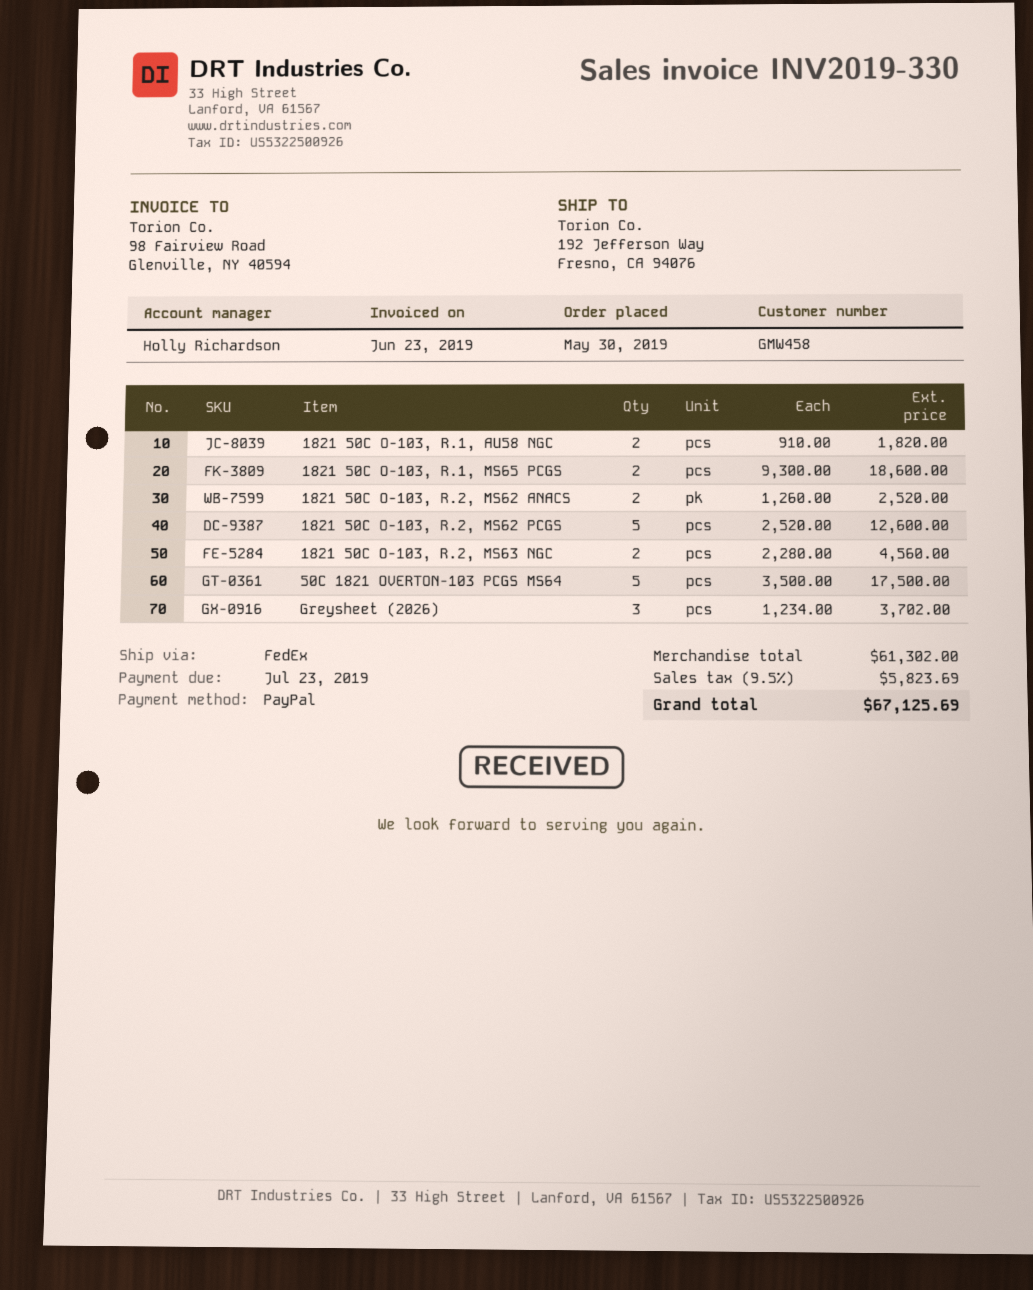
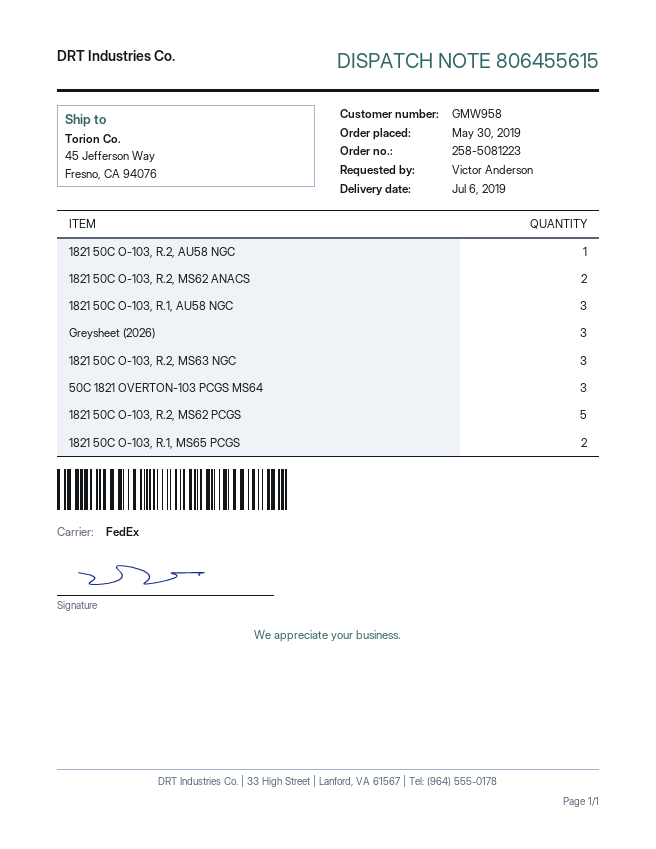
customer number: GMW458 -> GMW958
ship to: 192 Jefferson Way, Fresno, CA 94076 -> 45 Jefferson Way, Fresno, CA 94076
1821 50C O-103, R.1, AU58 NGC: 2 -> 3
1821 50C O-103, R.2, MS63 NGC: 2 -> 3
50C 1821 OVERTON-103 PCGS MS64: 5 -> 3
1821 50C O-103, R.2, AU58 NGC: none -> 1

